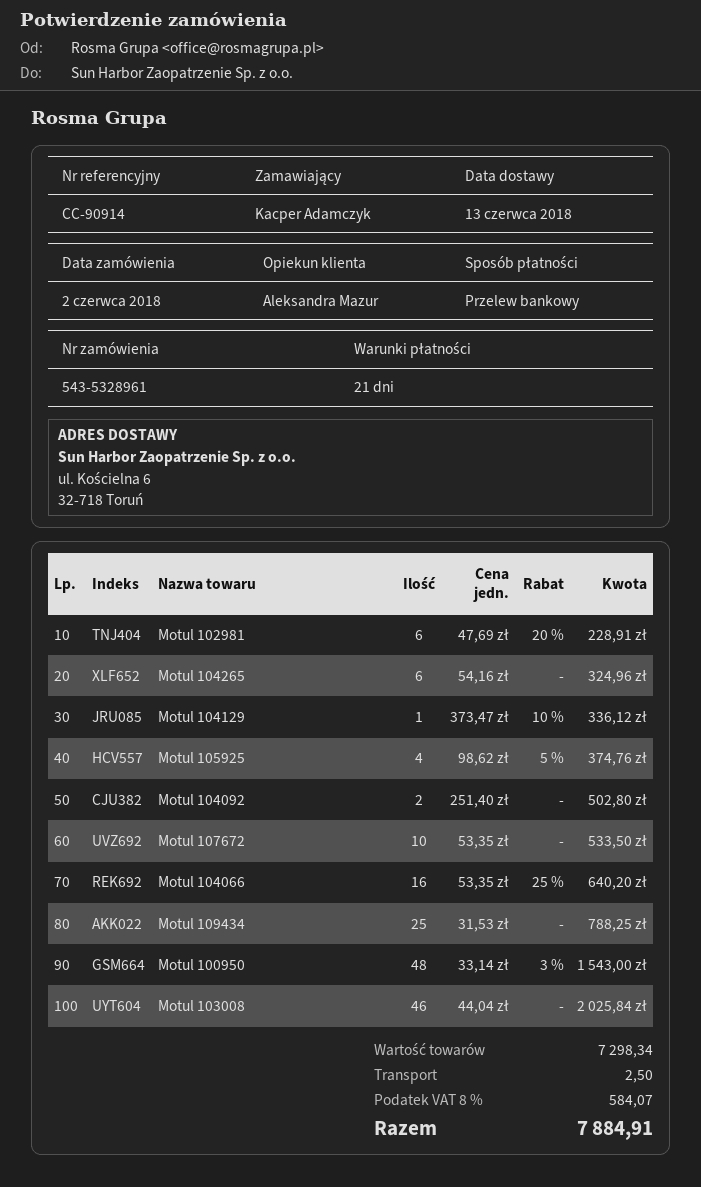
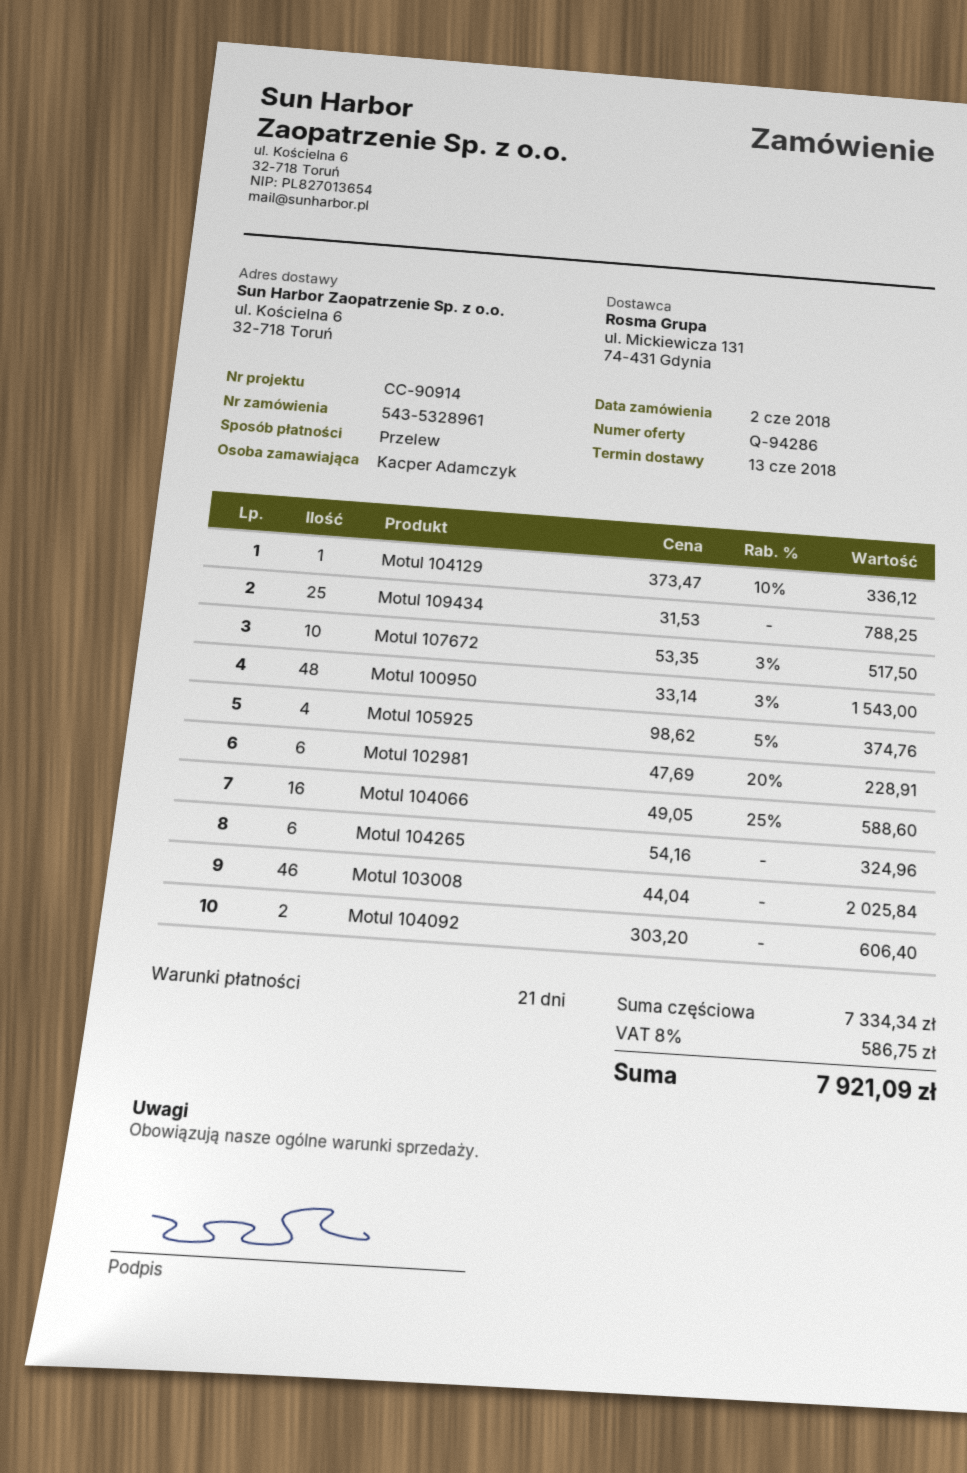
Motul 104092: 2 x 251.40 = 502.80 -> 2 x 303.20 = 606.40
Motul 107672: 10 x 53.35 = 533.50 -> 10 x 53.35 - 3% = 517.50
Motul 104066: 16 x 53.35 - 25% = 640.20 -> 16 x 49.05 - 25% = 588.60
subtotal: 7298.34 -> 7334.34
shipping: 2.50 -> none
tax: 8% = 584.07 -> 8% = 586.75
total: 7884.91 -> 7921.09

